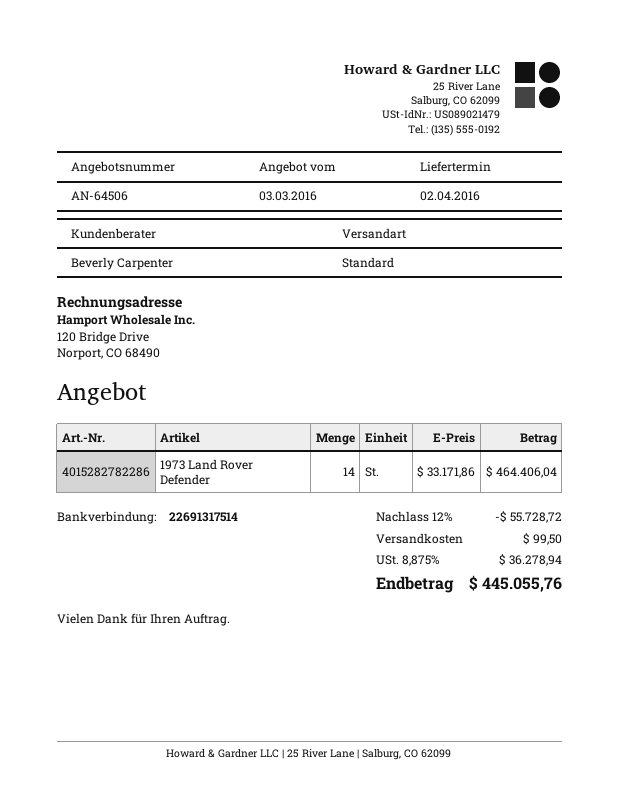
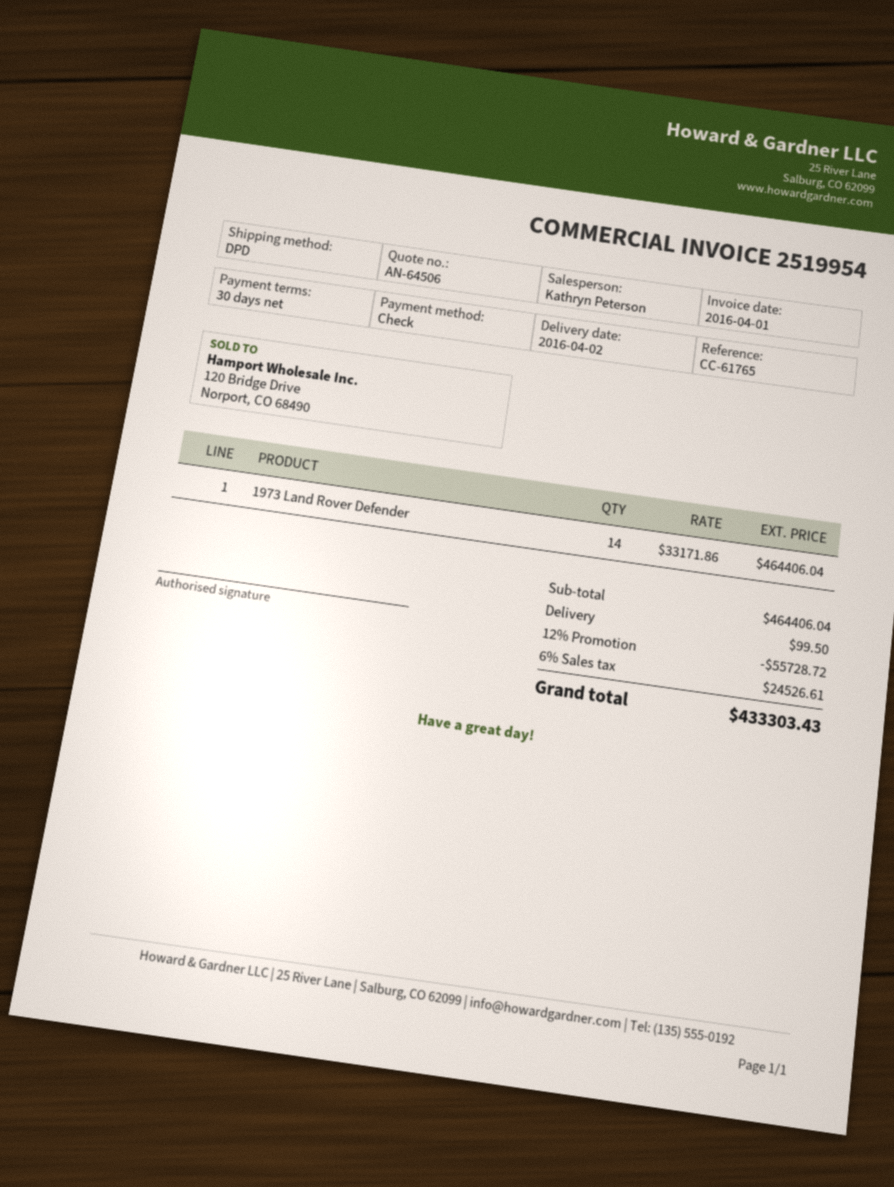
sales rep: Beverly Carpenter -> Kathryn Peterson
shipping method: standard -> DPD
tax: 8.875% = 36278.94 -> 6% = 24526.61
total: 445055.76 -> 433303.43

